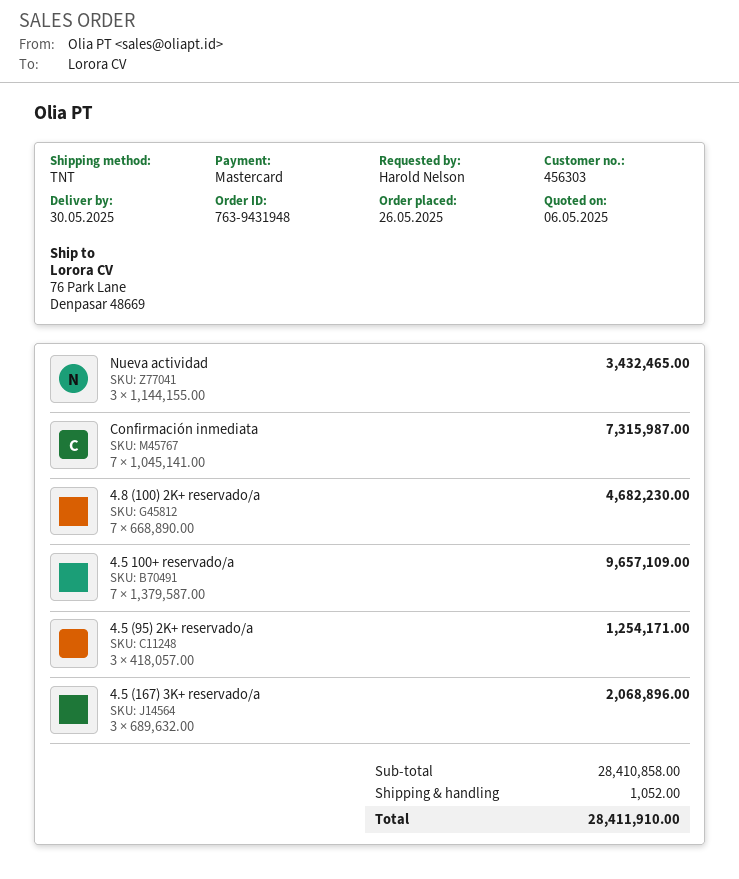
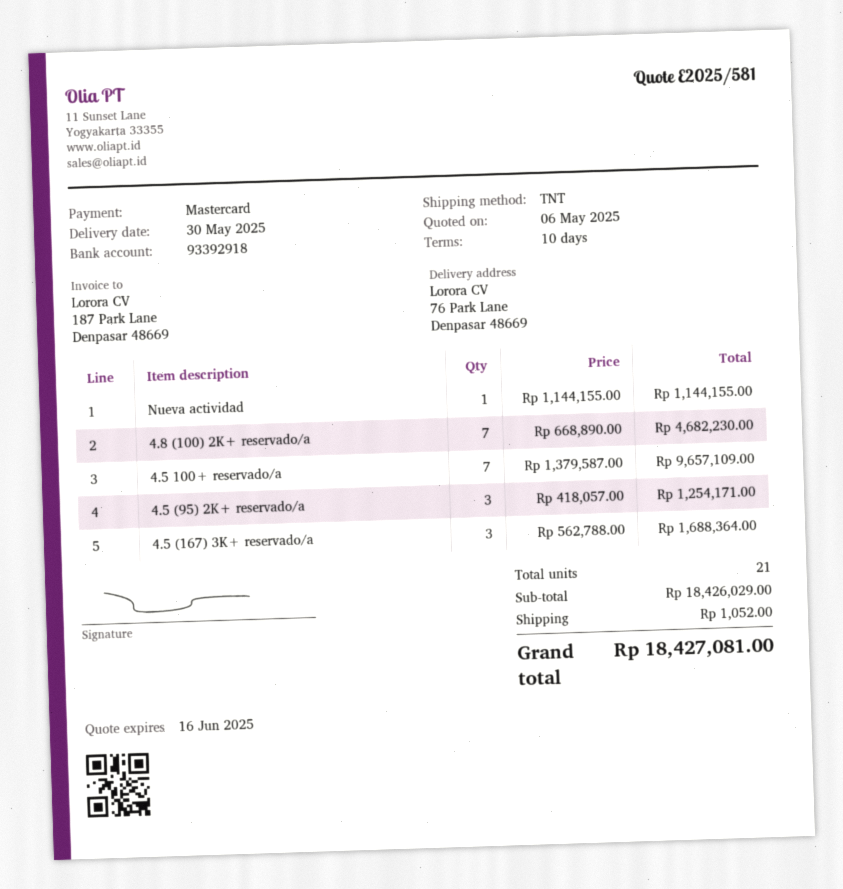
Nueva actividad: 3 x 1144155.00 = 3432465.00 -> 1 x 1144155.00 = 1144155.00
Confirmación inmediata: 7 x 1045141.00 = 7315987.00 -> none
4.5 (167) 3K+ reservado/a: 3 x 689632.00 = 2068896.00 -> 3 x 562788.00 = 1688364.00
subtotal: 28410858.00 -> 18426029.00
total: 28411910.00 -> 18427081.00

